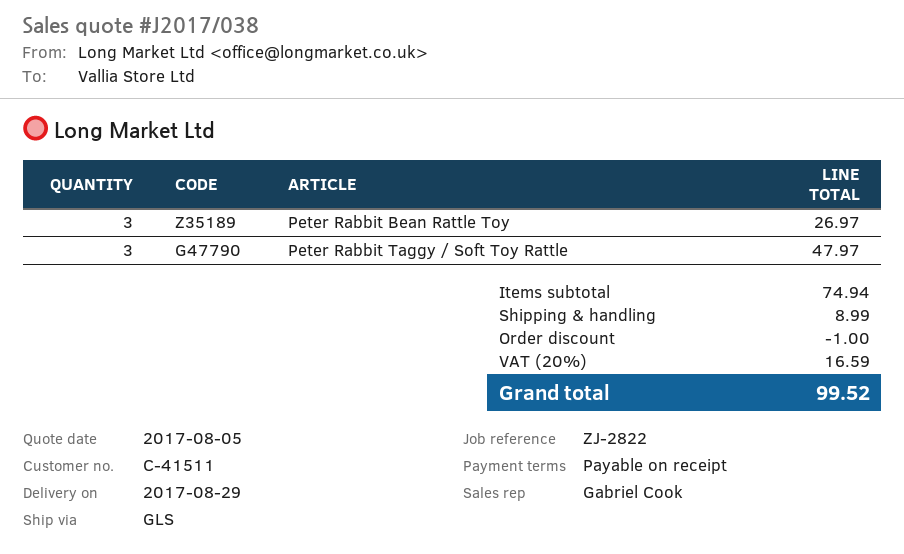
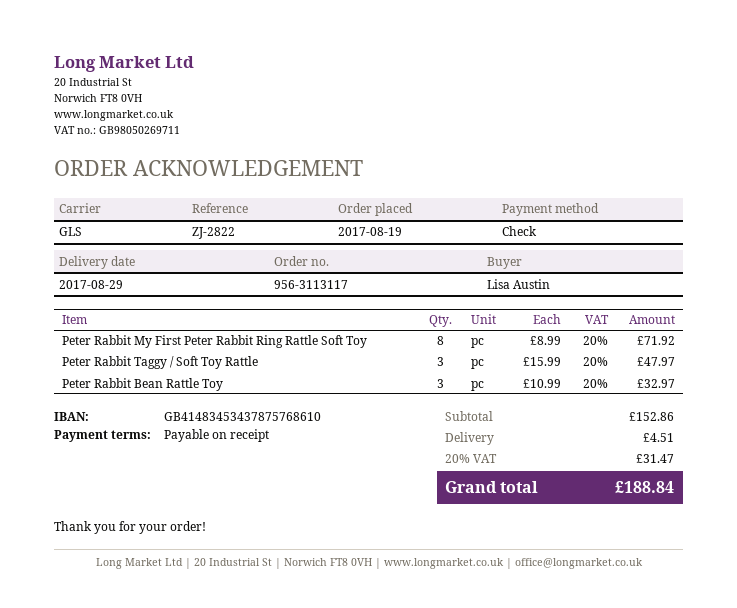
Peter Rabbit Bean Rattle Toy: 3 for 26.97 -> 3 for 32.97
Peter Rabbit My First Peter Rabbit Ring Rattle Soft Toy: none -> 8 for 71.92
subtotal: 74.94 -> 152.86
discount: 1.00 -> none
shipping: 8.99 -> 4.51
tax: 20% = 16.59 -> 20% = 31.47
total: 99.52 -> 188.84

